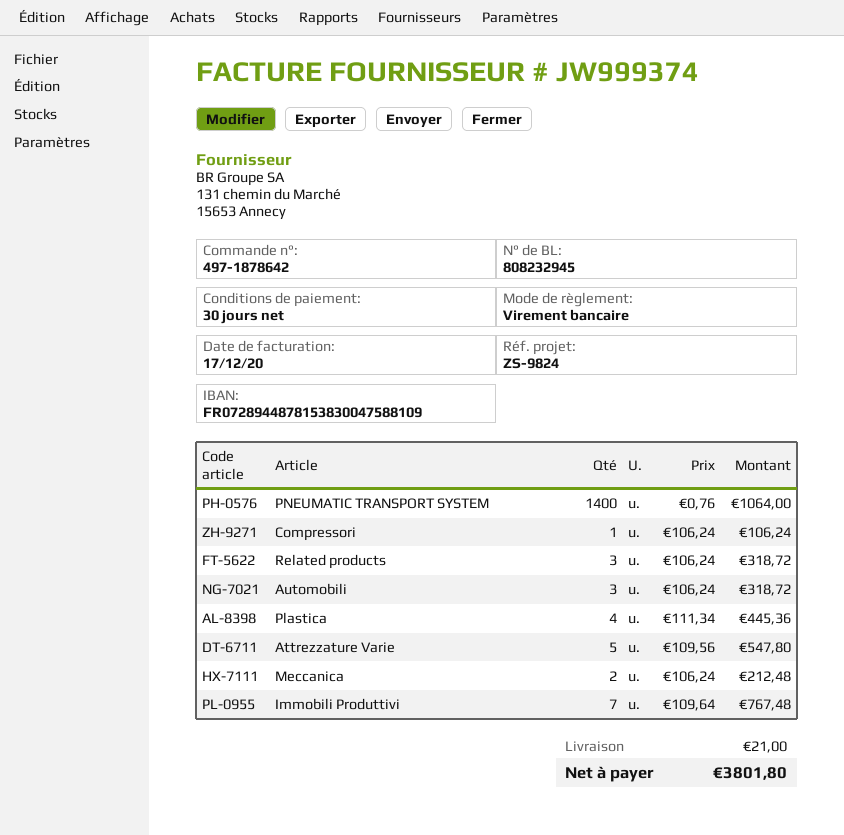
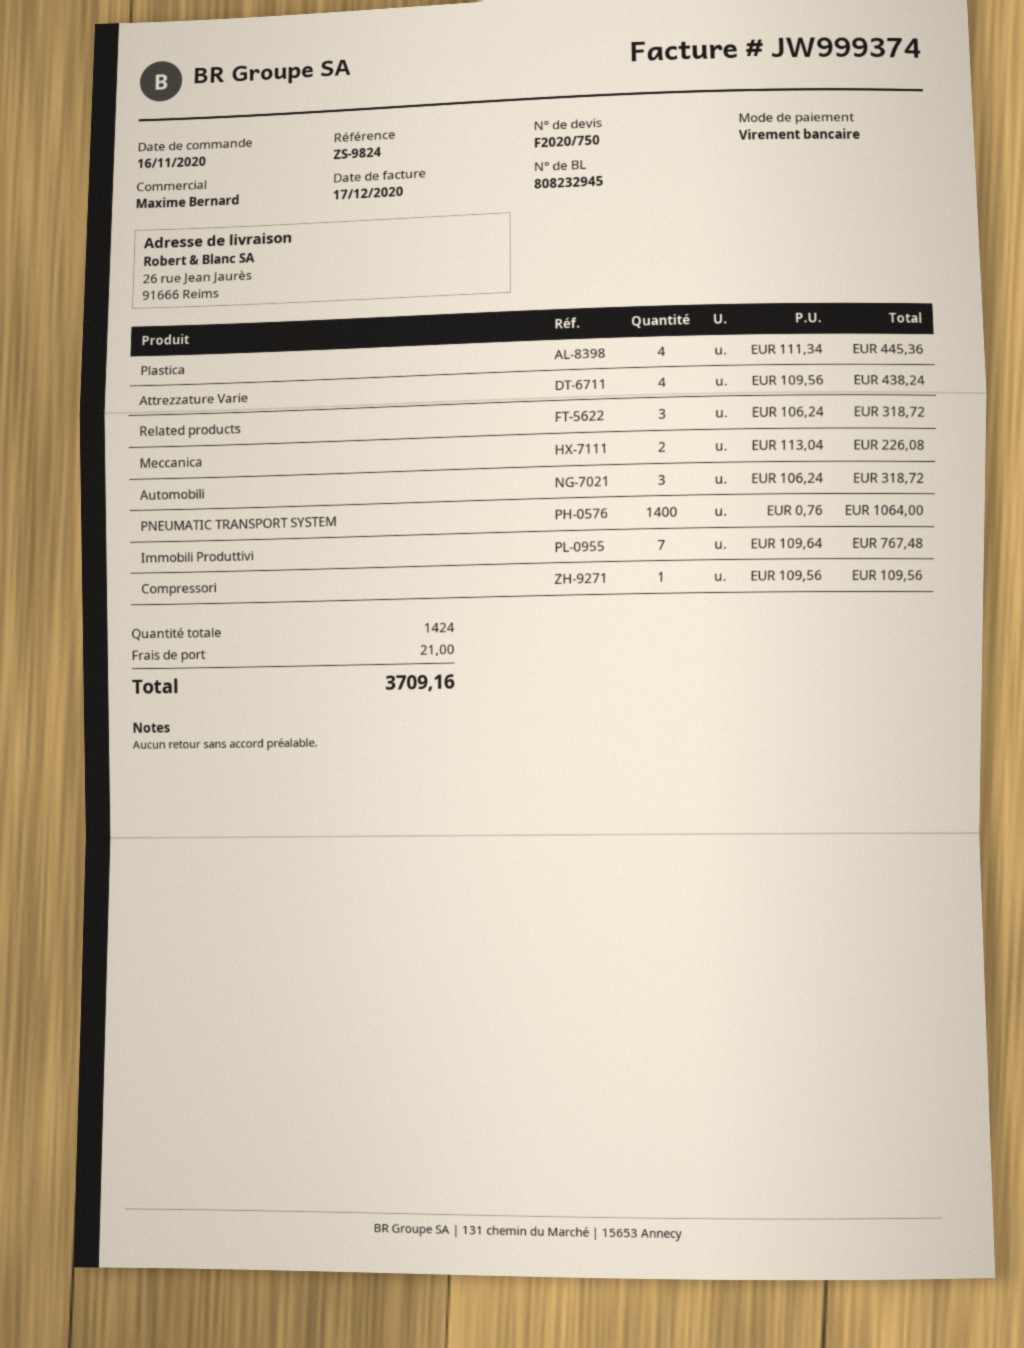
Compressori: 1 x 106.24 = 106.24 -> 1 x 109.56 = 109.56
Attrezzature Varie: 5 x 109.56 = 547.80 -> 4 x 109.56 = 438.24
Meccanica: 2 x 106.24 = 212.48 -> 2 x 113.04 = 226.08
total: 3801.80 -> 3709.16

